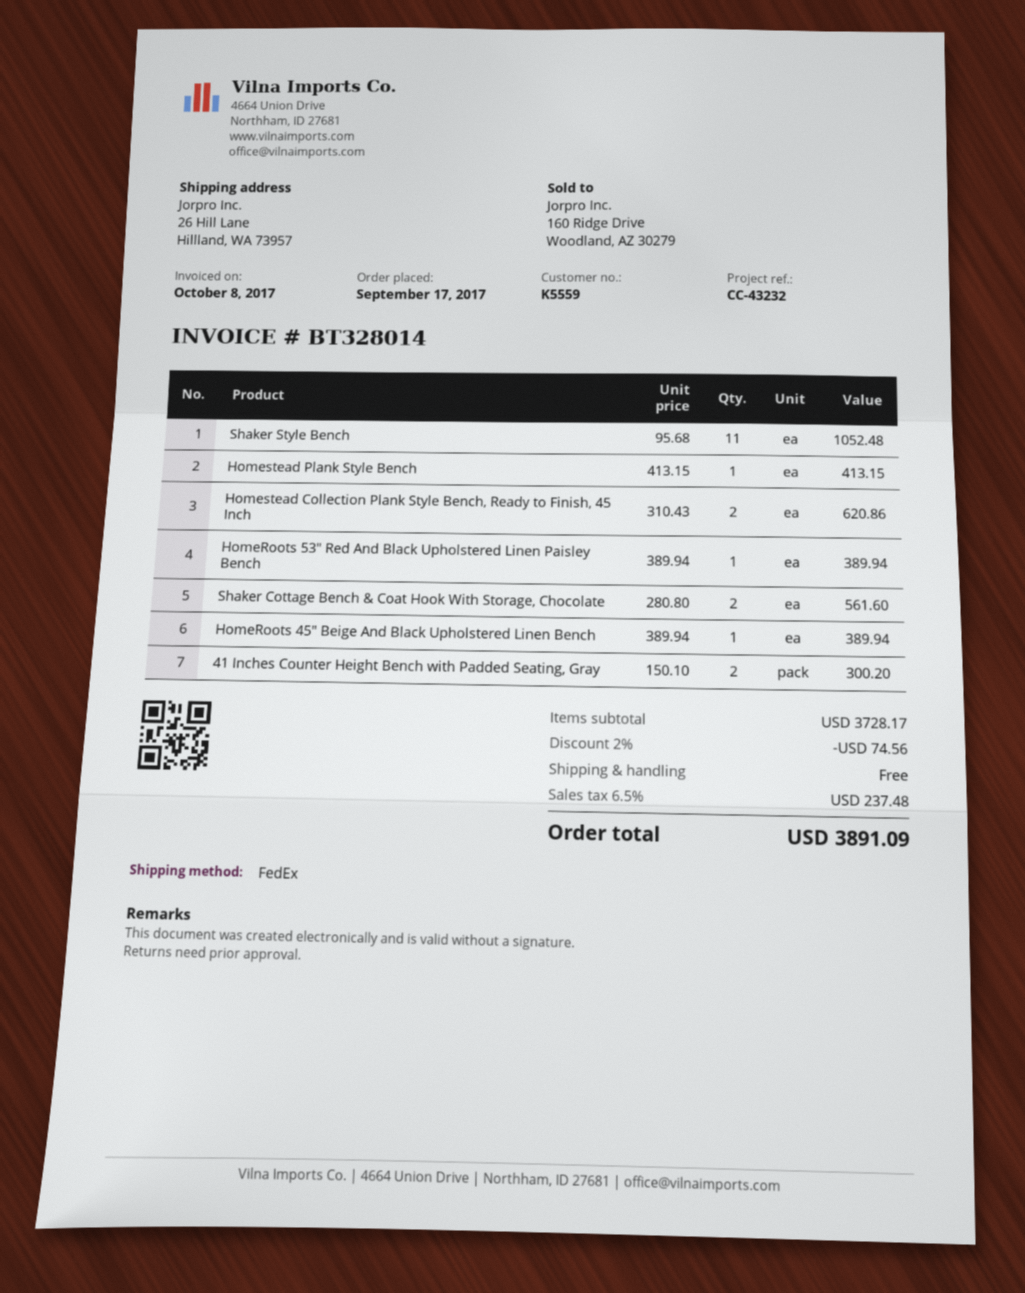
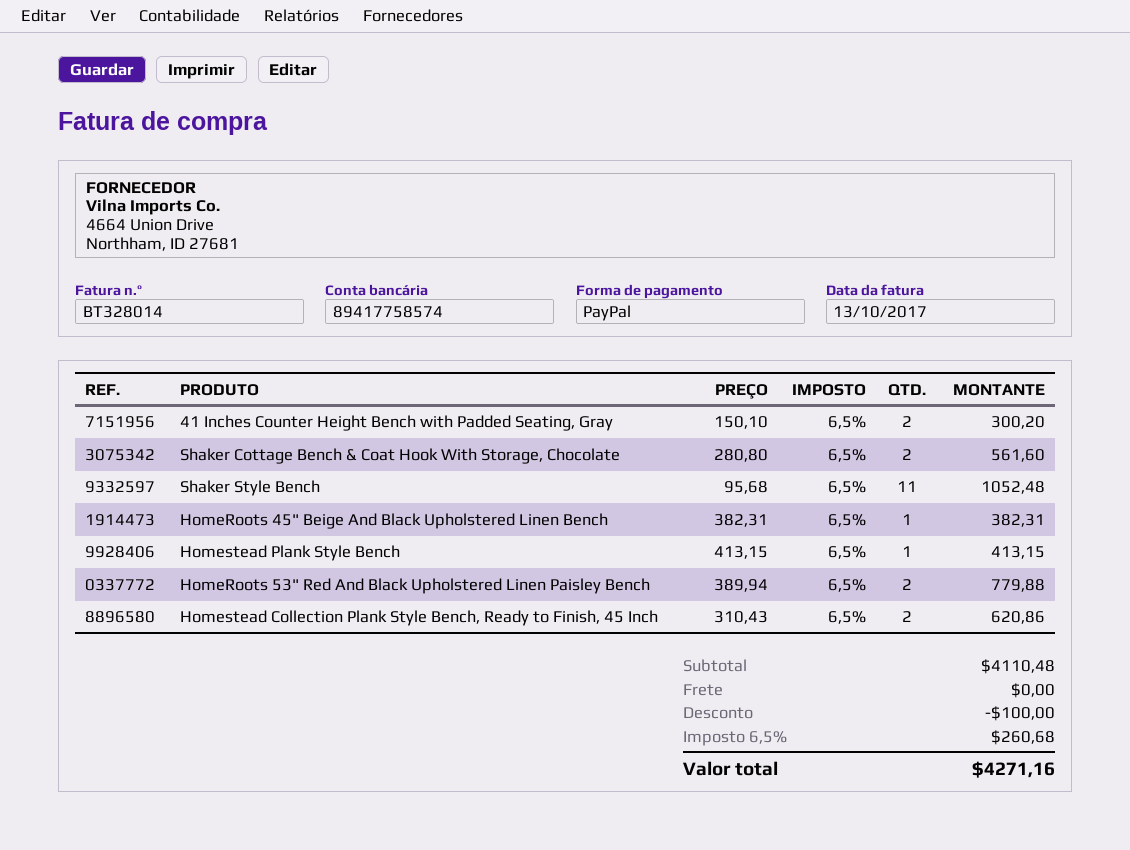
invoice date: 2017-10-08 -> 2017-10-13
HomeRoots 53" Red And Black Upholstered Linen Paisley Bench: 1 x 389.94 = 389.94 -> 2 x 389.94 = 779.88
HomeRoots 45" Beige And Black Upholstered Linen Bench: 1 x 389.94 = 389.94 -> 1 x 382.31 = 382.31
subtotal: 3728.17 -> 4110.48
discount: 74.56 -> 100.00
tax: 6.5% = 237.48 -> 6.5% = 260.68
total: 3891.09 -> 4271.16

